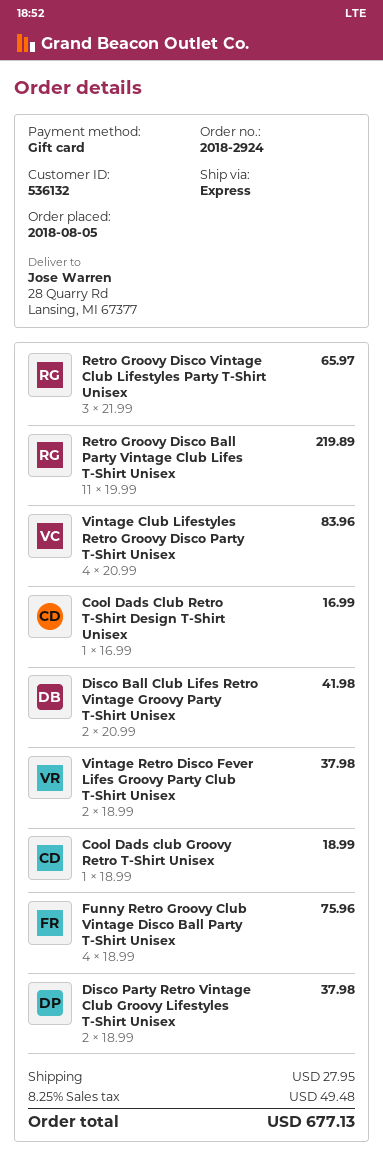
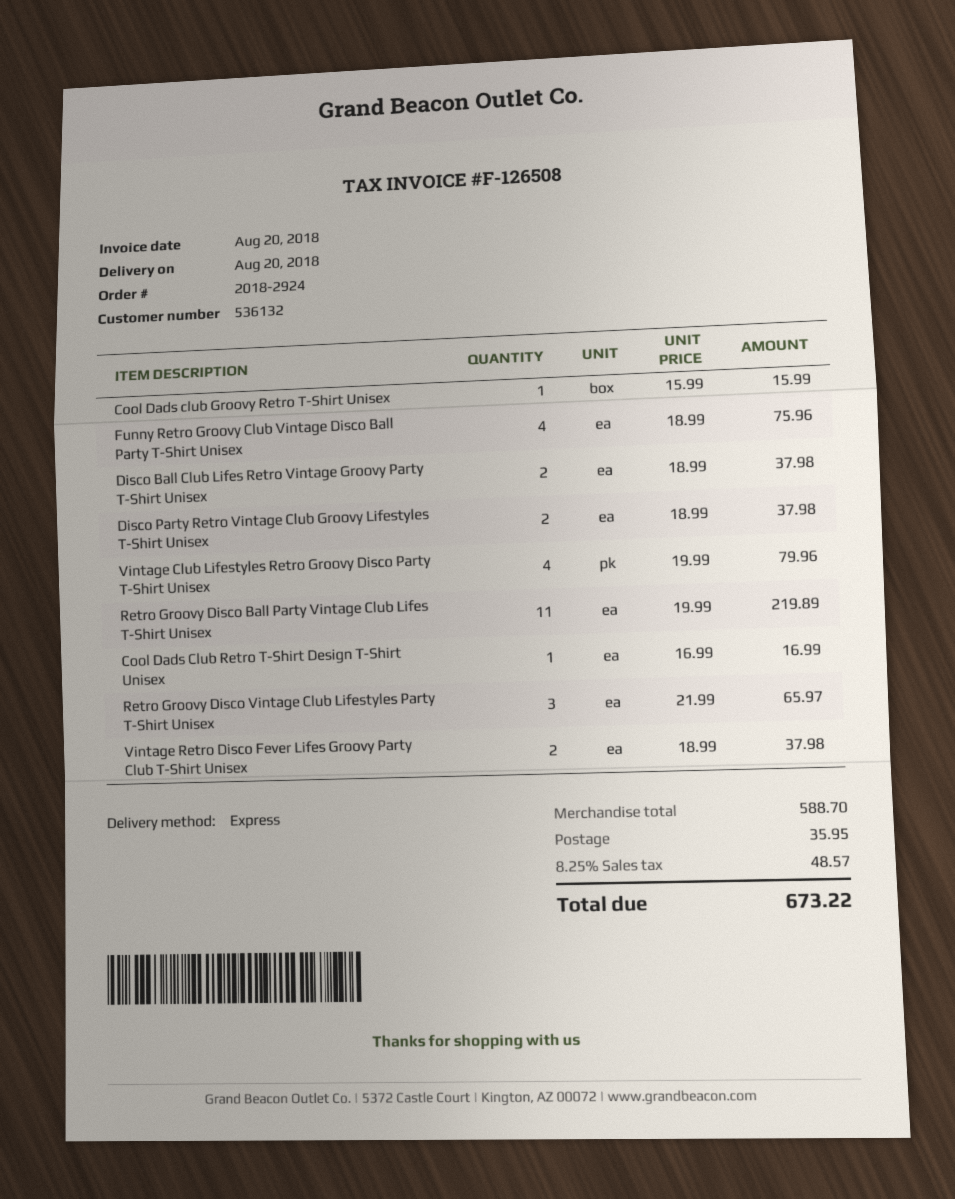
Vintage Club Lifestyles Retro Groovy Disco Party T-Shirt Unisex: 4 x 20.99 = 83.96 -> 4 x 19.99 = 79.96
Disco Ball Club Lifes Retro Vintage Groovy Party T-Shirt Unisex: 2 x 20.99 = 41.98 -> 2 x 18.99 = 37.98
Cool Dads club Groovy Retro T-Shirt Unisex: 1 x 18.99 = 18.99 -> 1 x 15.99 = 15.99
shipping: 27.95 -> 35.95
tax: 8.25% = 49.48 -> 8.25% = 48.57
total: 677.13 -> 673.22

